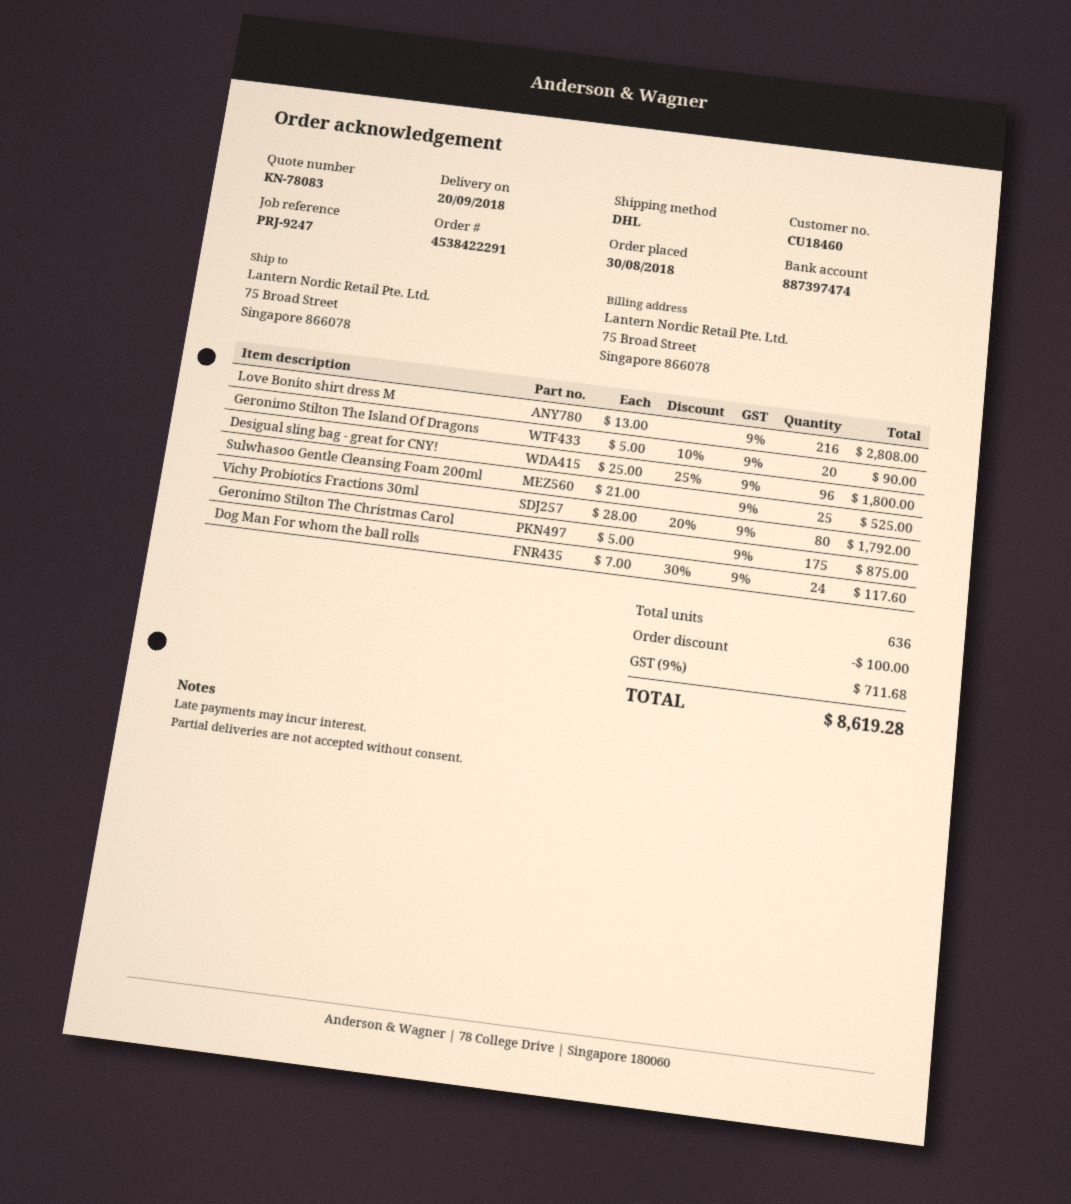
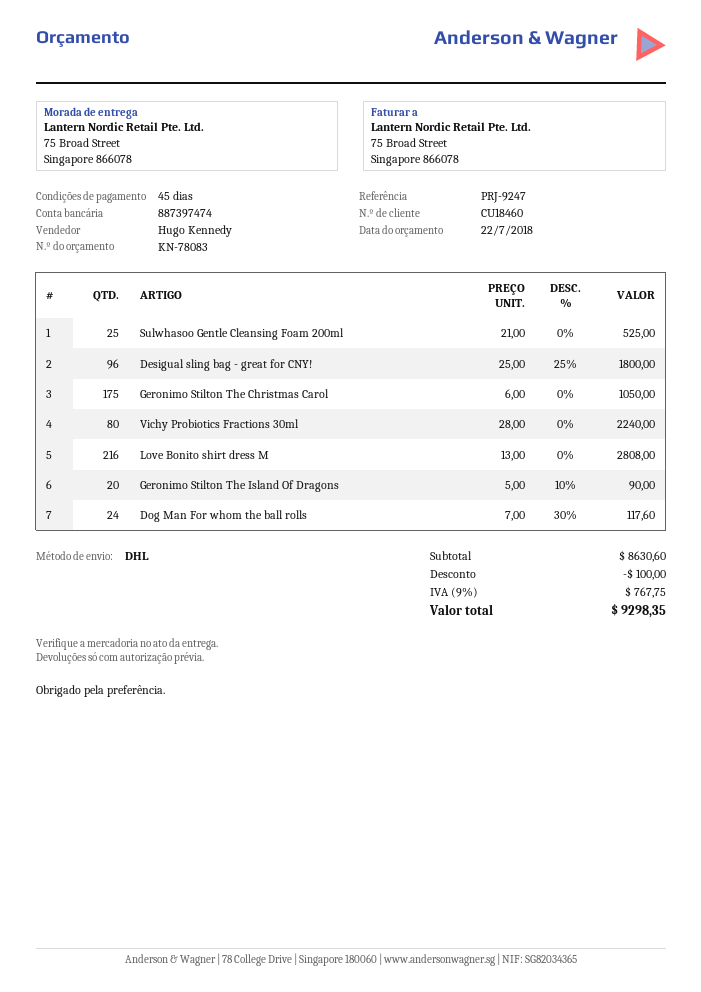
Vichy Probiotics Fractions 30ml: 80 x 28.00 - 20% = 1792.00 -> 80 x 28.00 = 2240.00
Geronimo Stilton The Christmas Carol: 175 x 5.00 = 875.00 -> 175 x 6.00 = 1050.00
tax: 9% = 711.68 -> 9% = 767.75
total: 8619.28 -> 9298.35

